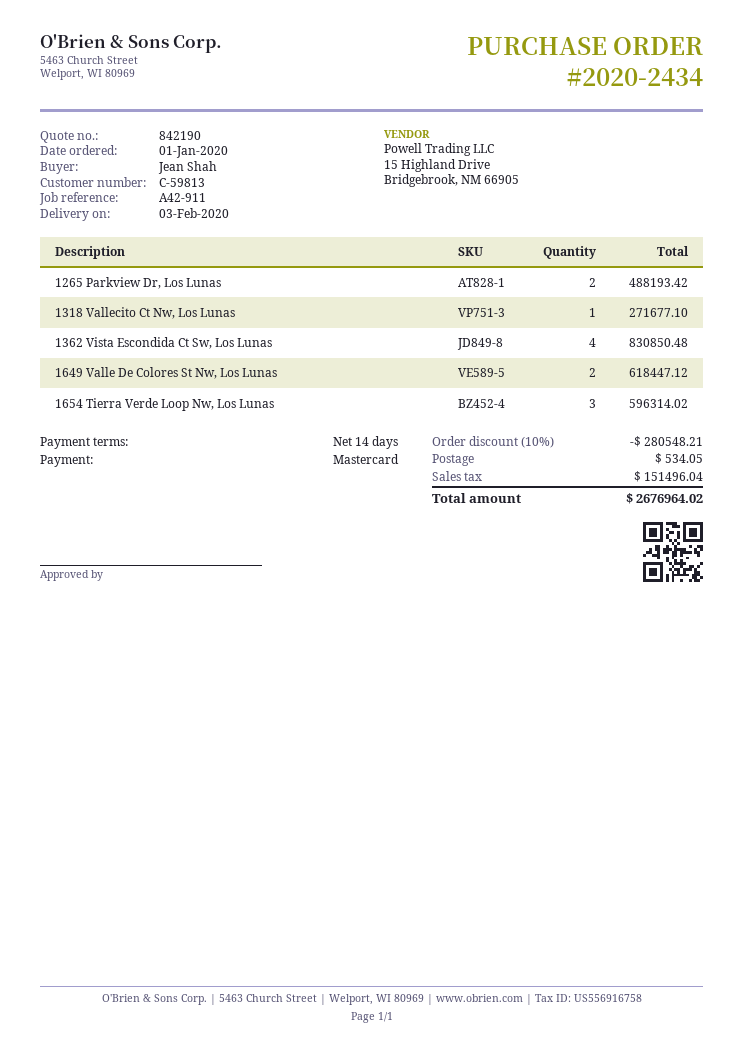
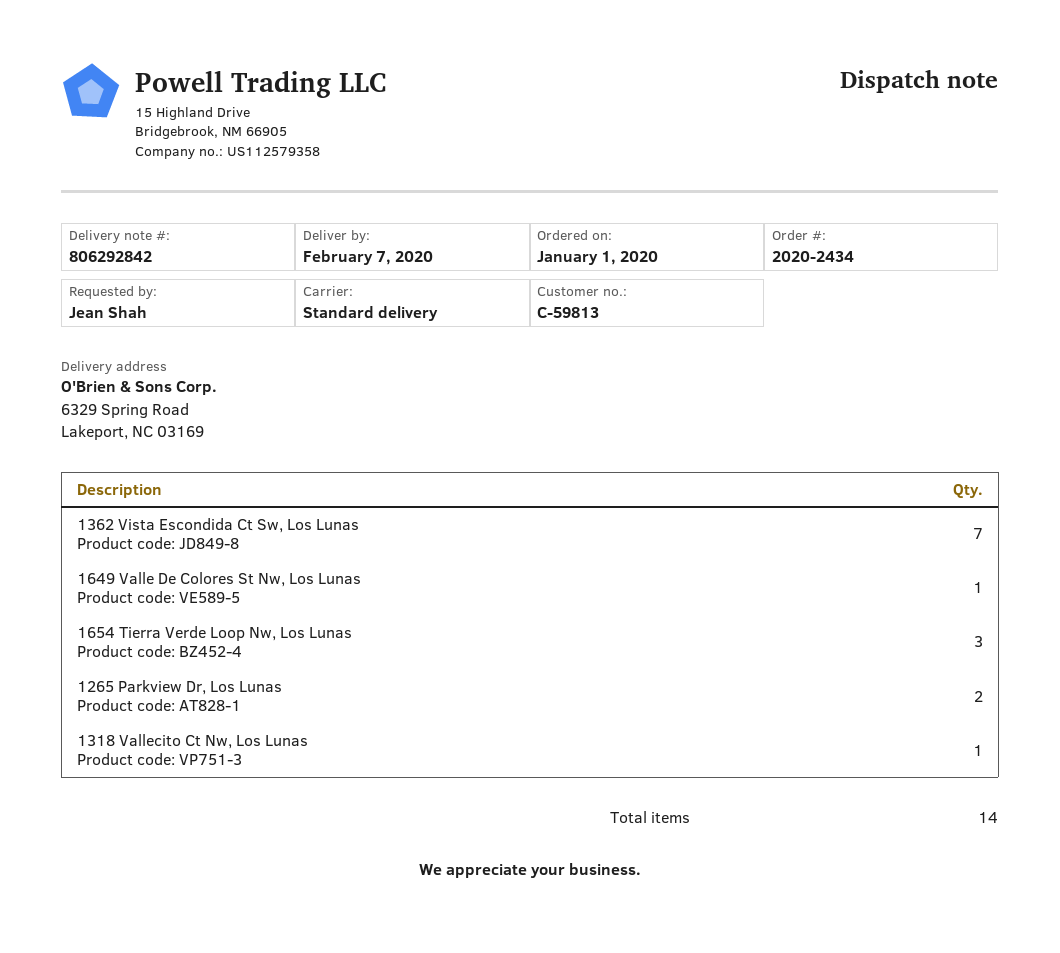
delivery date: 2020-02-03 -> 2020-02-07
1362 Vista Escondida Ct Sw, Los Lunas: 4 -> 7
1649 Valle De Colores St Nw, Los Lunas: 2 -> 1

